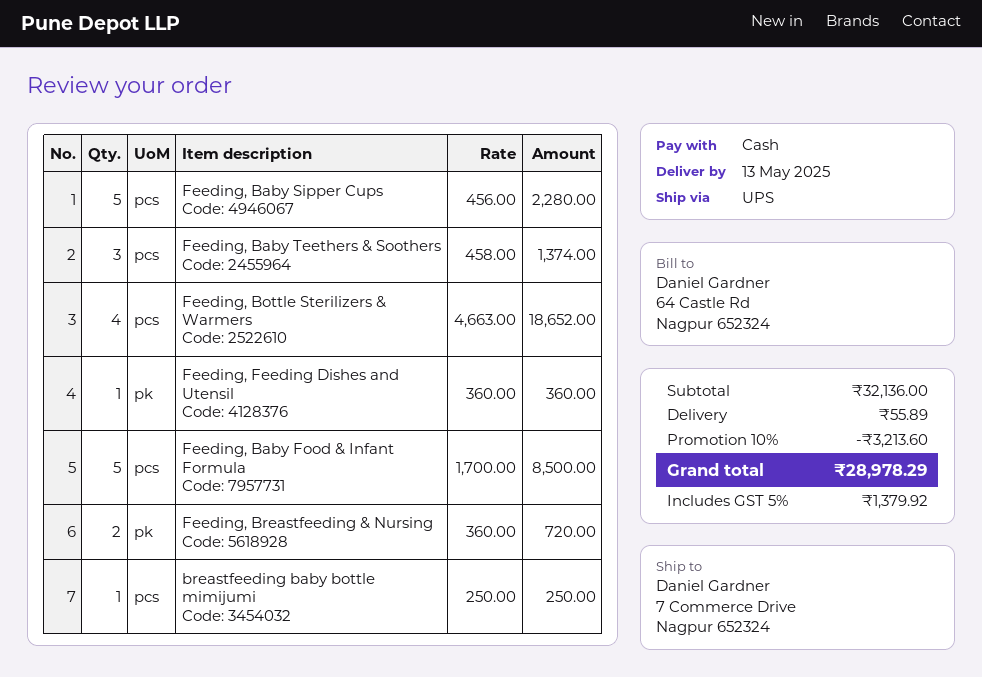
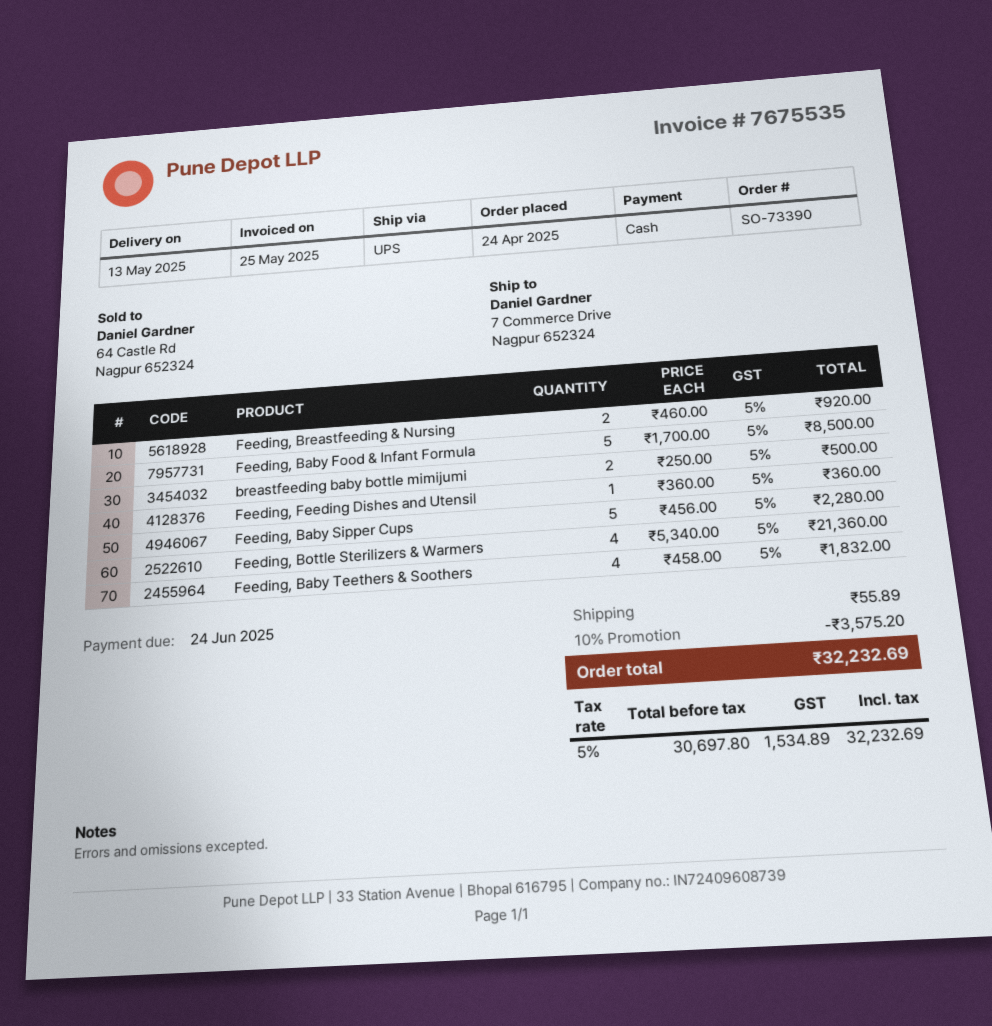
Feeding, Baby Teethers & Soothers: 3 x 458.00 = 1374.00 -> 4 x 458.00 = 1832.00
Feeding, Bottle Sterilizers & Warmers: 4 x 4663.00 = 18652.00 -> 4 x 5340.00 = 21360.00
Feeding, Breastfeeding & Nursing: 2 x 360.00 = 720.00 -> 2 x 460.00 = 920.00
breastfeeding baby bottle mimijumi: 1 x 250.00 = 250.00 -> 2 x 250.00 = 500.00
discount: 10% = 3213.60 -> 10% = 3575.20
tax: 5% = 1379.92 -> 5% = 1534.89
total: 28978.29 -> 32232.69

